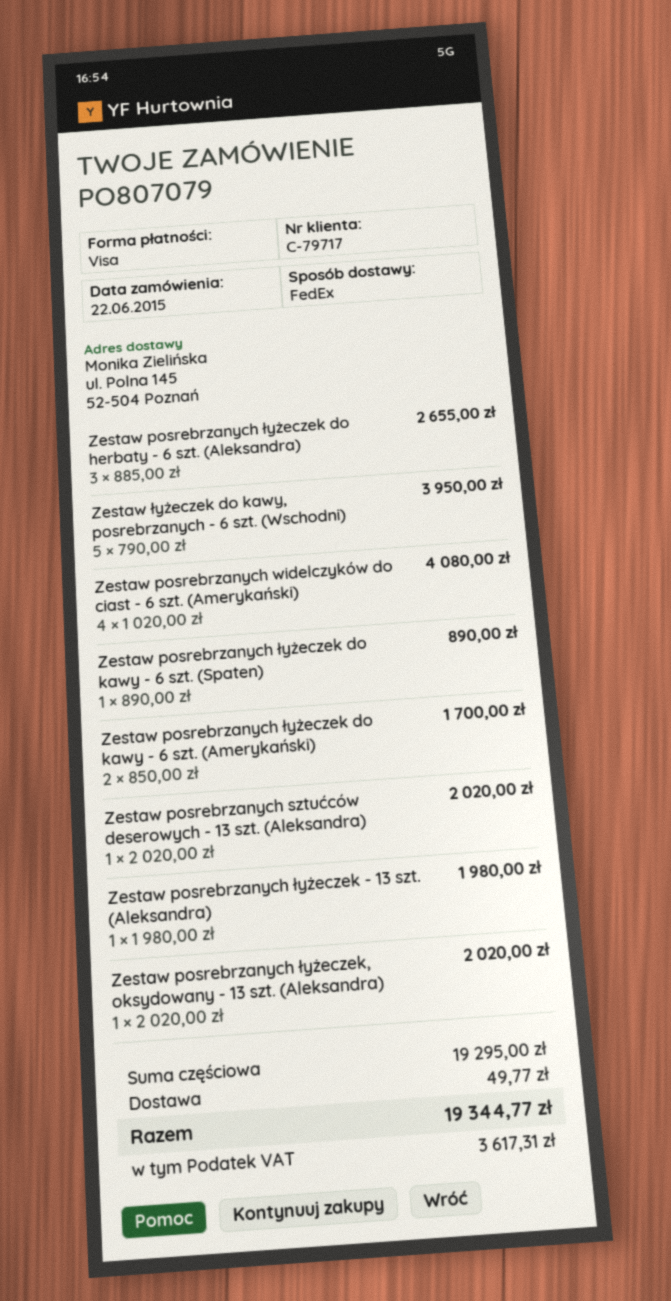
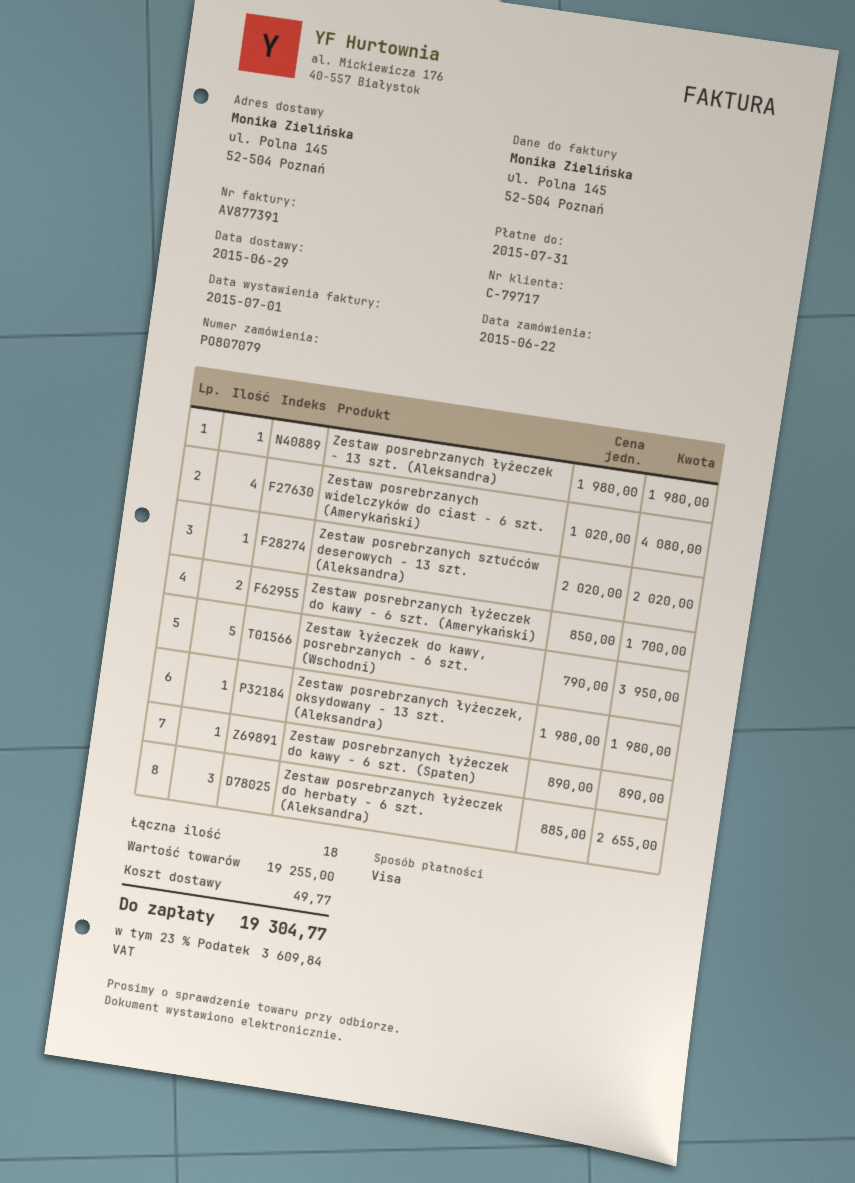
Zestaw posrebrzanych łyżeczek, oksydowany - 13 szt. (Aleksandra): 1 x 2020.00 = 2020.00 -> 1 x 1980.00 = 1980.00
subtotal: 19295.00 -> 19255.00
tax: 3617.31 -> 3609.84
total: 19344.77 -> 19304.77

